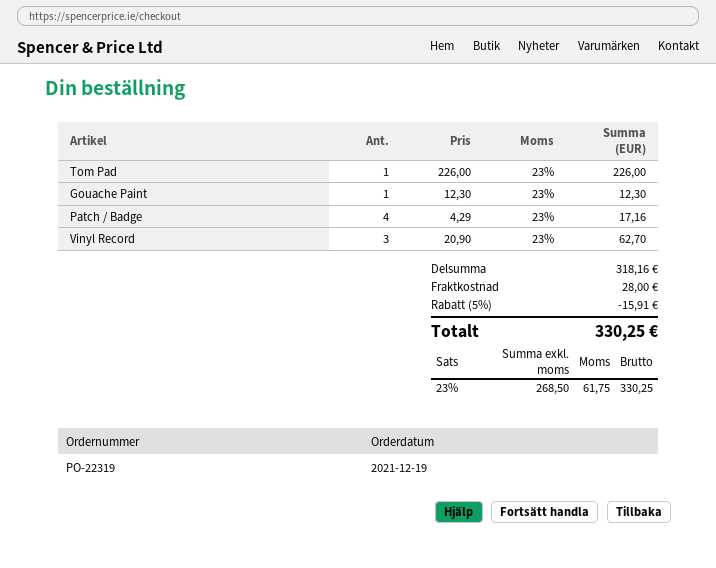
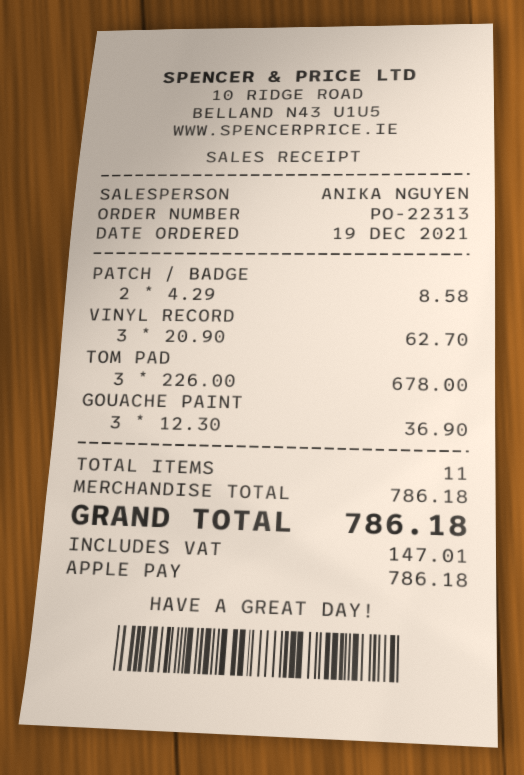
order number: PO-22319 -> PO-22313
Tom Pad: 1 x 226.00 = 226.00 -> 3 x 226.00 = 678.00
Gouache Paint: 1 x 12.30 = 12.30 -> 3 x 12.30 = 36.90
Patch / Badge: 4 x 4.29 = 17.16 -> 2 x 4.29 = 8.58
subtotal: 318.16 -> 786.18
discount: 5% = 15.91 -> none
shipping: 28.00 -> none
tax: 61.75 -> 147.01
total: 330.25 -> 786.18

